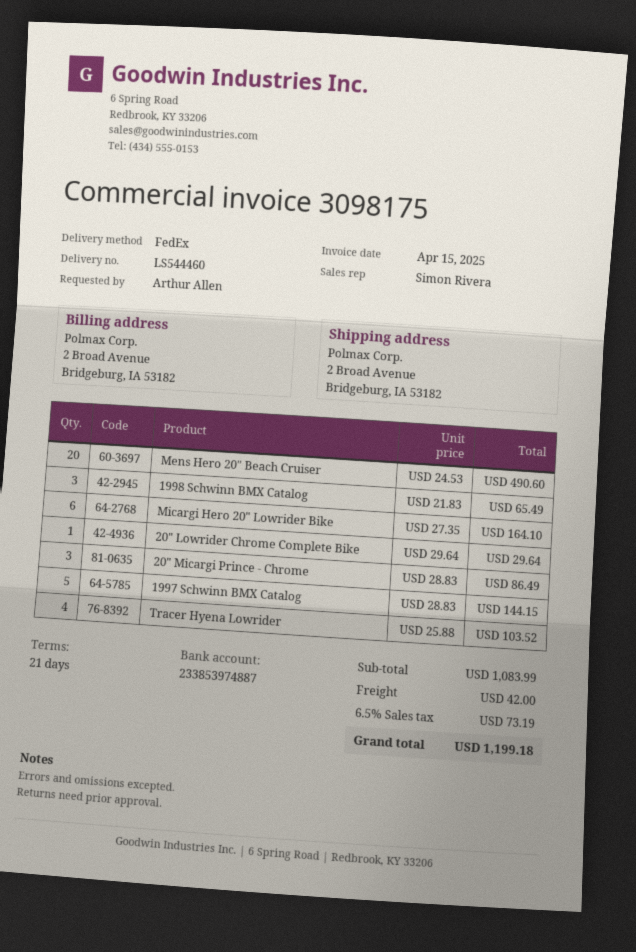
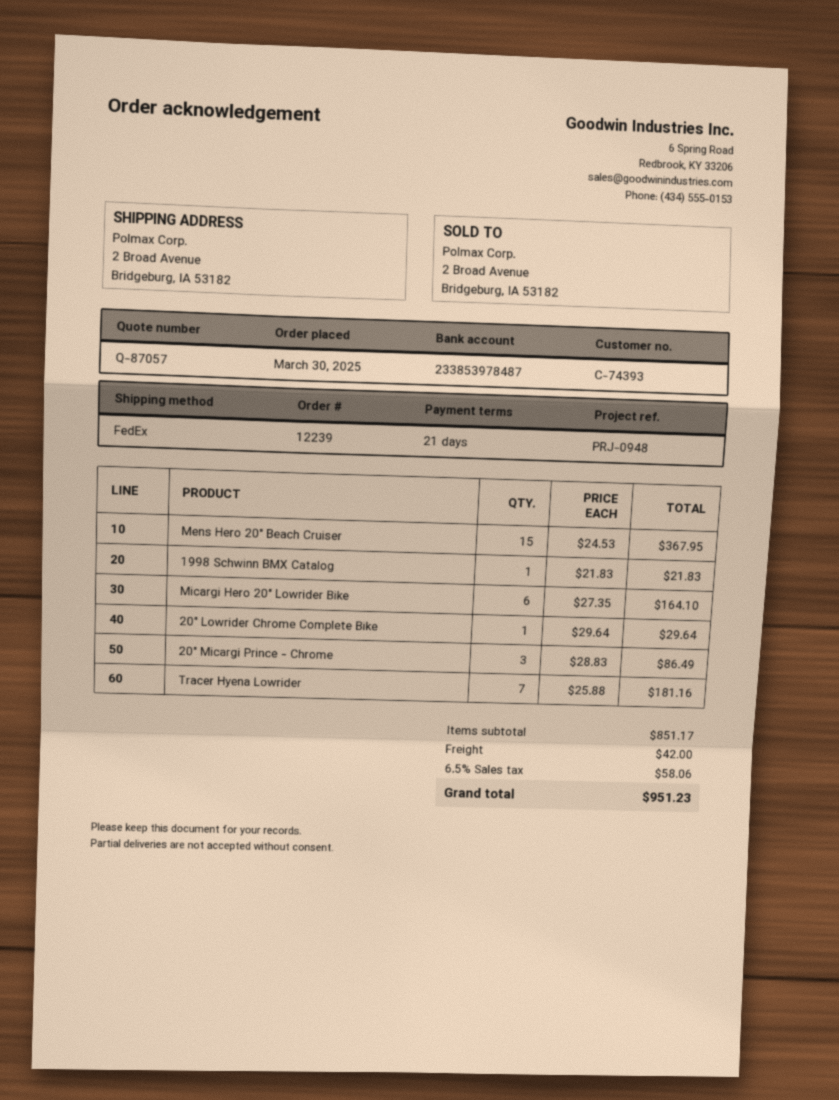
bank account: 233853974887 -> 233853978487
Mens Hero 20" Beach Cruiser: 20 x 24.53 = 490.60 -> 15 x 24.53 = 367.95
1998 Schwinn BMX Catalog: 3 x 21.83 = 65.49 -> 1 x 21.83 = 21.83
1997 Schwinn BMX Catalog: 5 x 28.83 = 144.15 -> none
Tracer Hyena Lowrider: 4 x 25.88 = 103.52 -> 7 x 25.88 = 181.16
subtotal: 1083.99 -> 851.17
tax: 6.5% = 73.19 -> 6.5% = 58.06
total: 1199.18 -> 951.23

